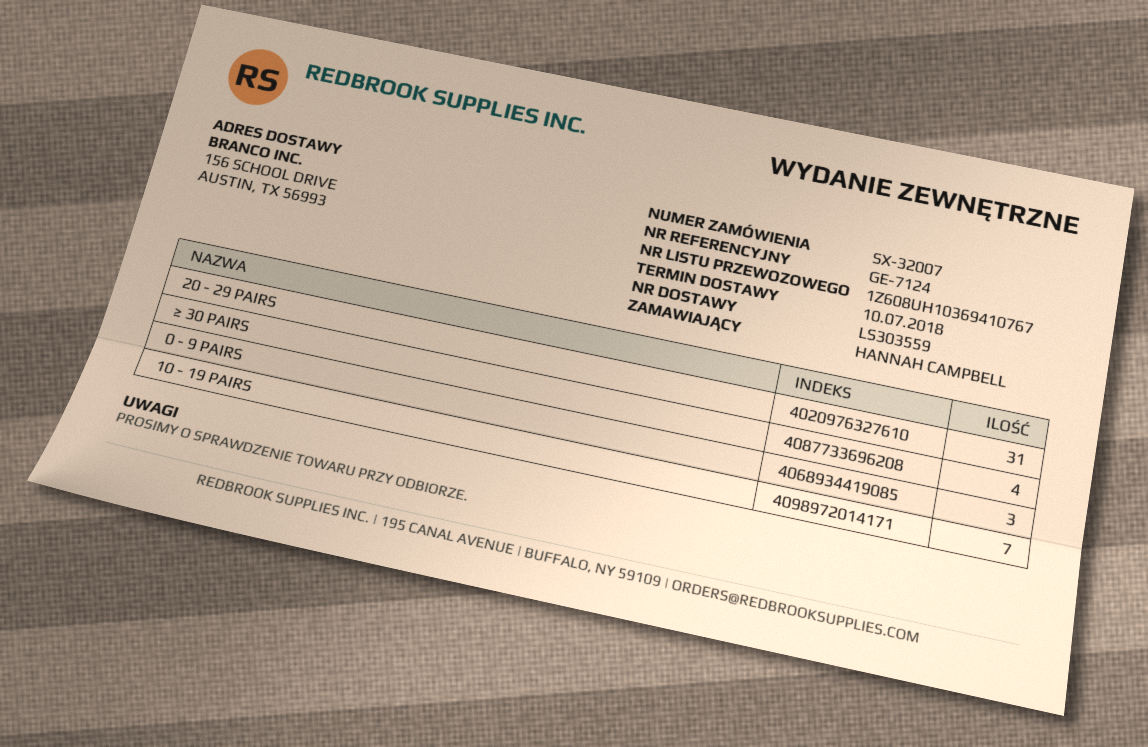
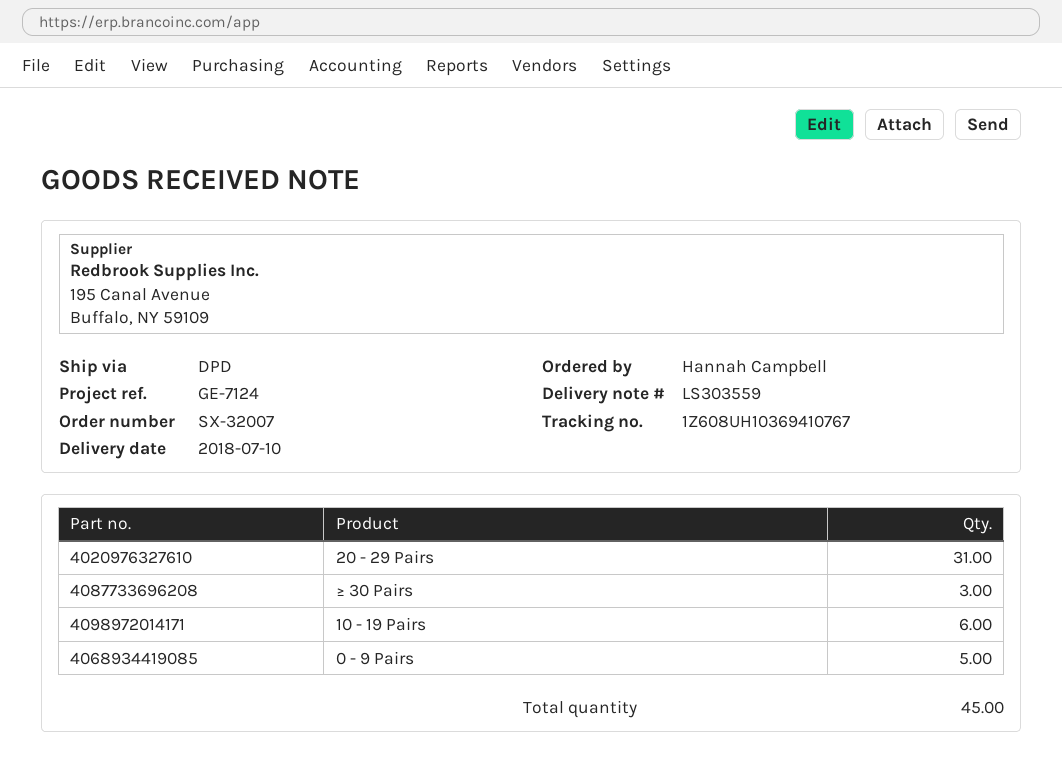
≥ 30 PAIRS: 4 -> 3
0 - 9 PAIRS: 3 -> 5
10 - 19 PAIRS: 7 -> 6

